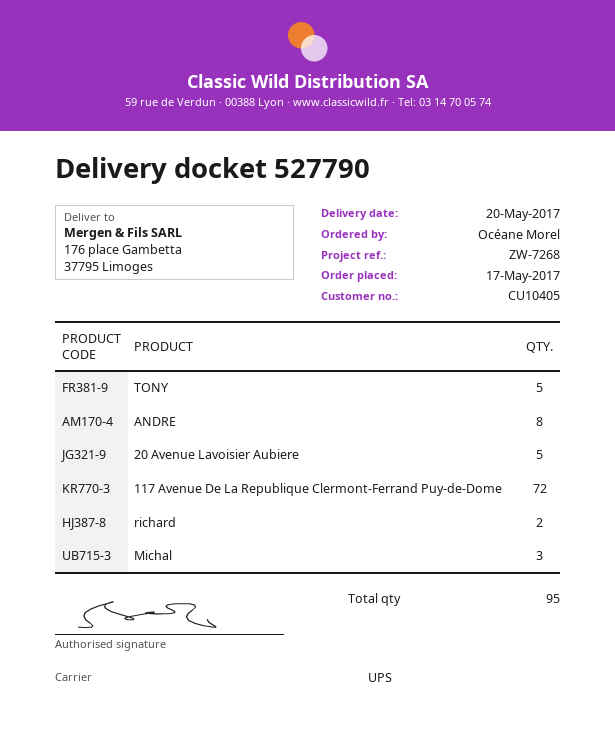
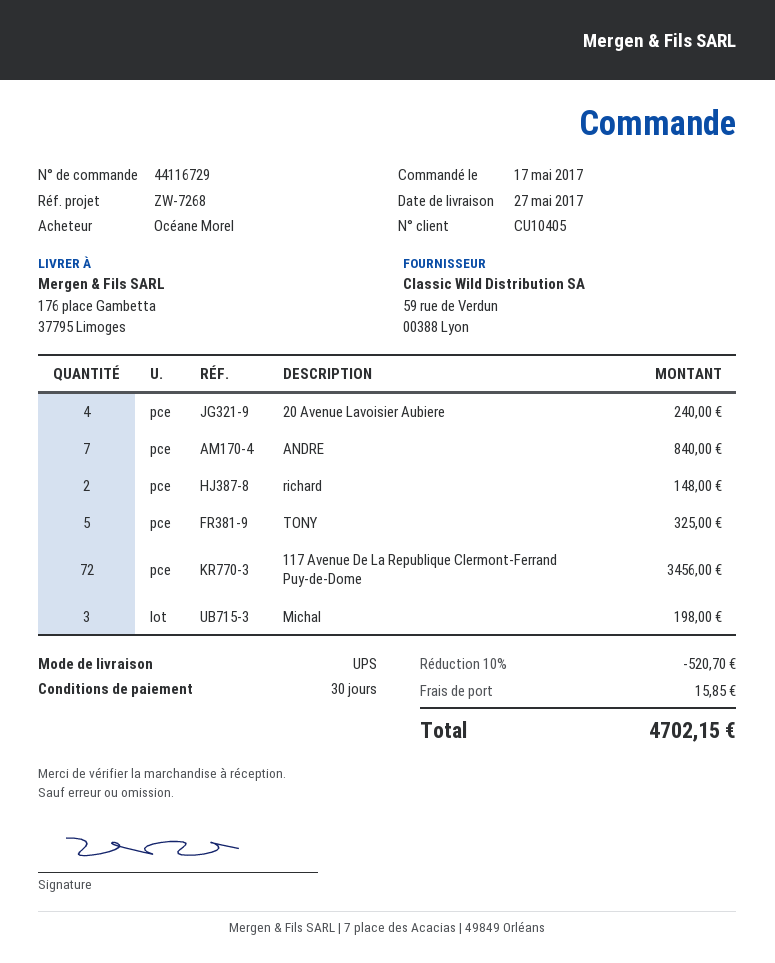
delivery date: 2017-05-20 -> 2017-05-27
ANDRE: 8 -> 7
20 Avenue Lavoisier Aubiere: 5 -> 4

